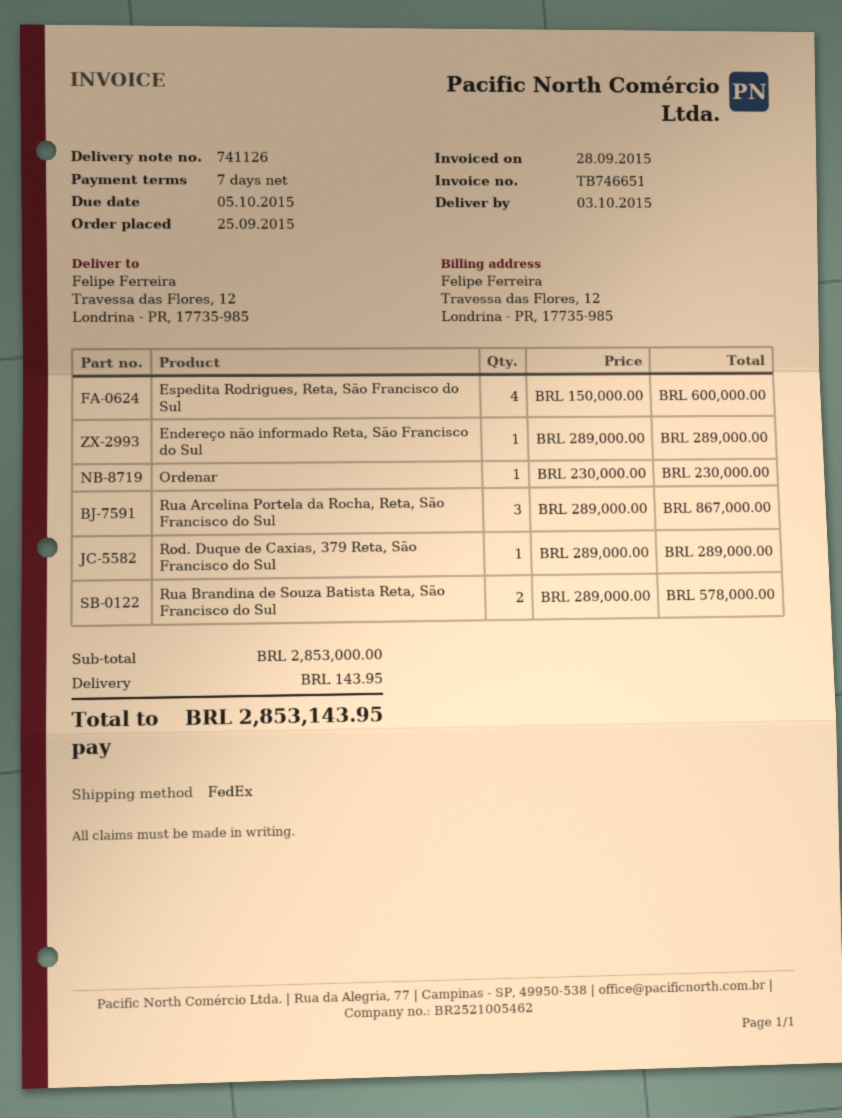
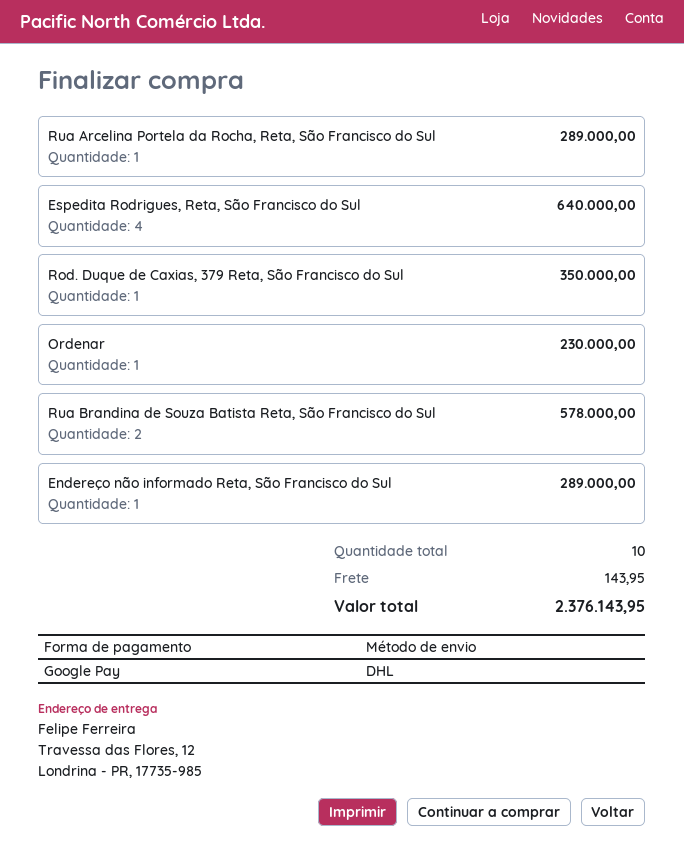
shipping method: FedEx -> DHL
Espedita Rodrigues, Reta, São Francisco do Sul: 4 for 600000.00 -> 4 for 640000.00
Rua Arcelina Portela da Rocha, Reta, São Francisco do Sul: 3 for 867000.00 -> 1 for 289000.00
Rod. Duque de Caxias, 379 Reta, São Francisco do Sul: 1 for 289000.00 -> 1 for 350000.00
total: 2853143.95 -> 2376143.95

